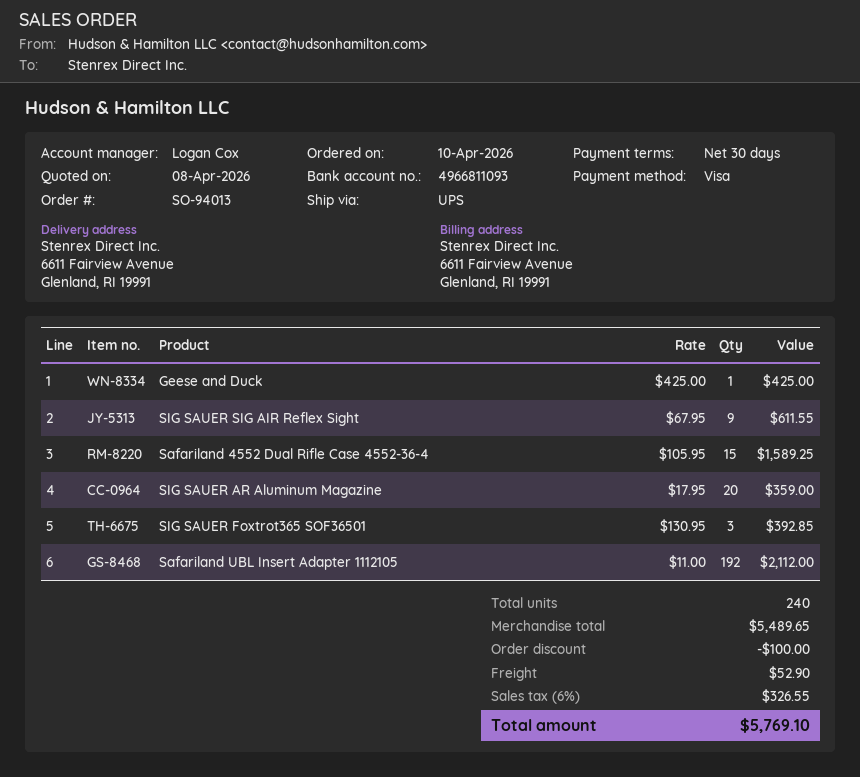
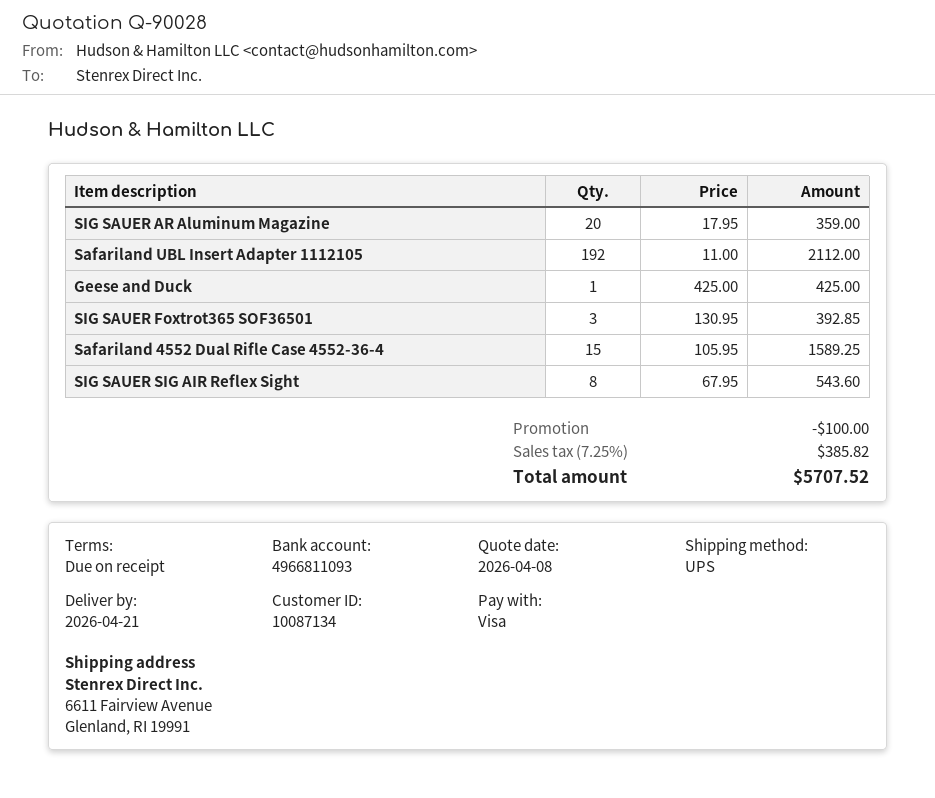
payment terms: 30 days -> on receipt
SIG SAUER SIG AIR Reflex Sight: 9 x 67.95 = 611.55 -> 8 x 67.95 = 543.60
shipping: 52.90 -> none
tax: 6% = 326.55 -> 7.25% = 385.82
total: 5769.10 -> 5707.52

